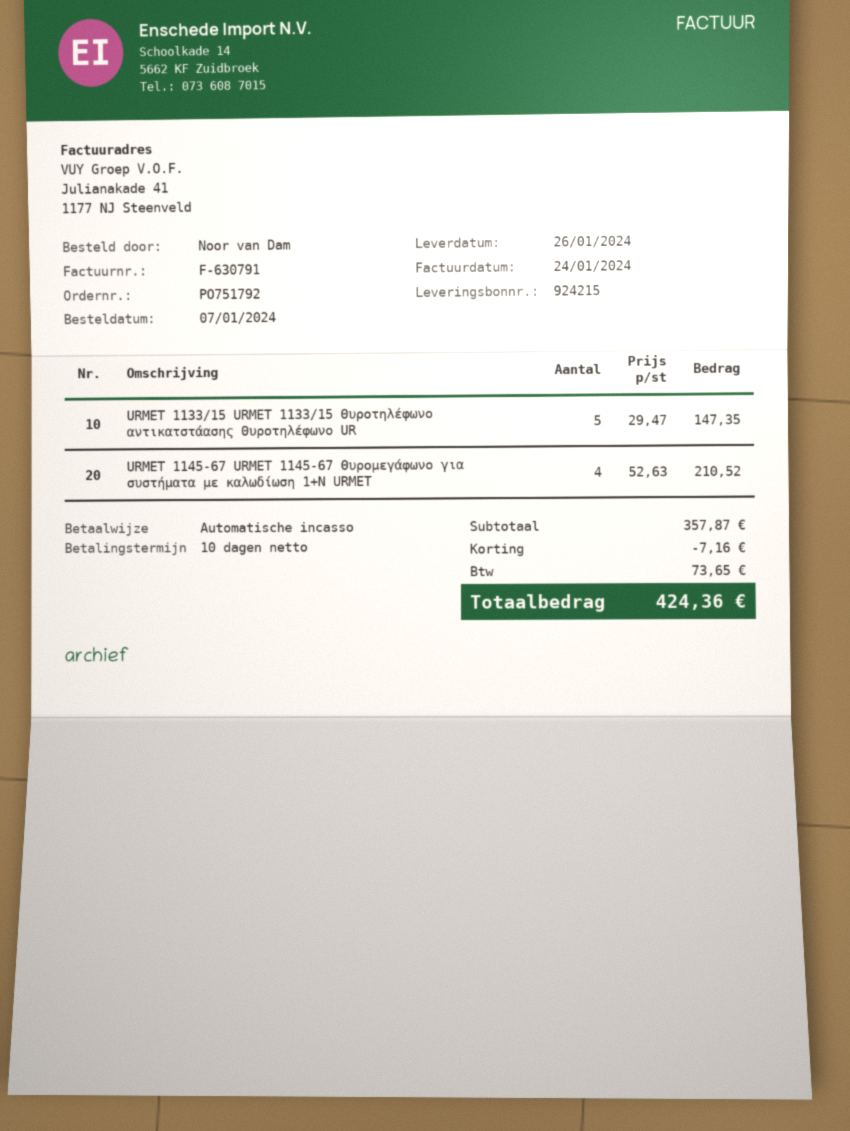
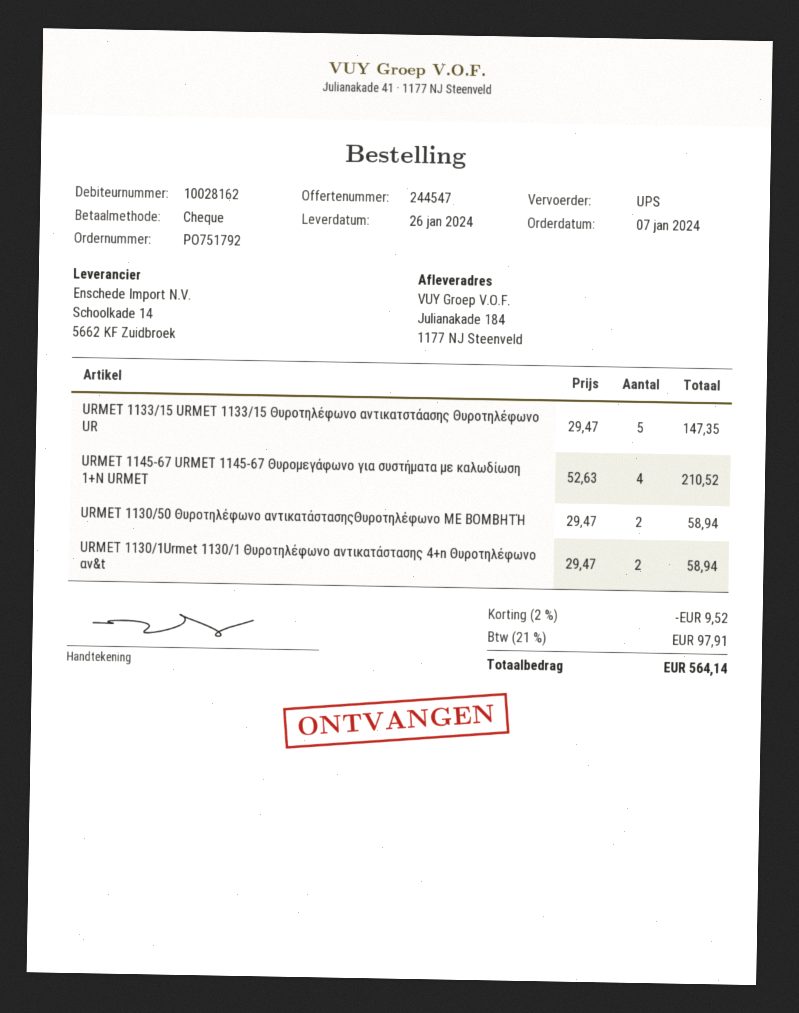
payment method: direct debit -> cheque
URMET 1130/50 Θυροτηλέφωνο αντικατάστασηςΘυροτηλέφωνο ΜΕ ΒΟΜΒΗΤΉ: none -> 2 x 29.47 = 58.94
URMET 1130/1Urmet 1130/1 Θυροτηλέφωνο αντικατάστασης 4+n Θυροτηλέφωνο αν&t: none -> 2 x 29.47 = 58.94
discount: 7.16 -> 9.52
tax: 73.65 -> 97.91
total: 424.36 -> 564.14

